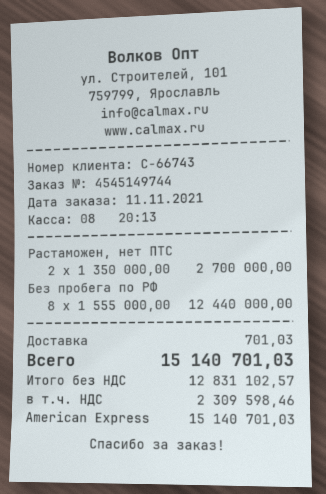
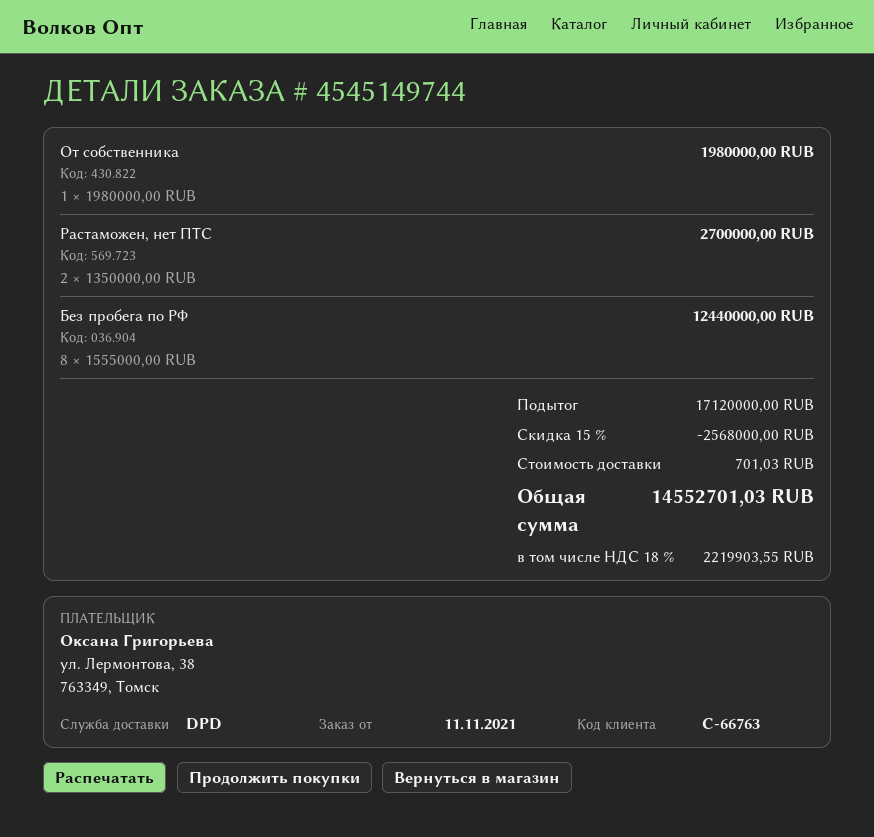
customer number: C-66743 -> C-66763
От собственника: none -> 1 x 1980000.00 = 1980000.00
discount: none -> 15% = 2568000.00
tax: 2309598.46 -> 2219903.55
total: 15140701.03 -> 14552701.03

